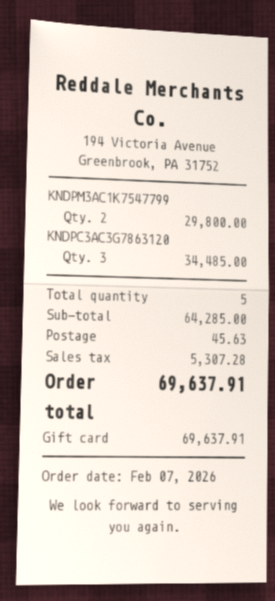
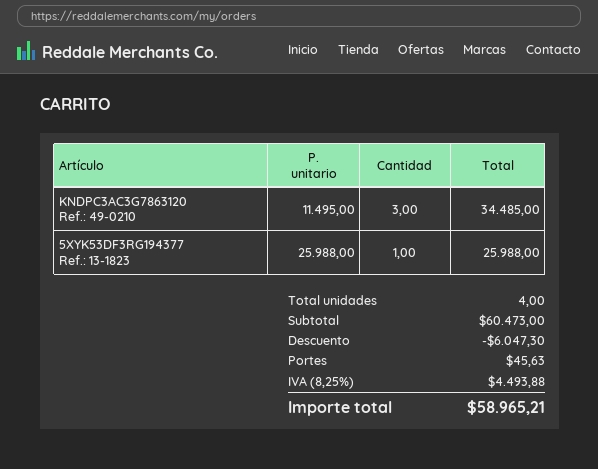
KNDPM3AC1K7547799: 2 for 29800.00 -> none
5XYK53DF3RG194377: none -> 1 for 25988.00
total quantity: 5 -> 4
subtotal: 64285.00 -> 60473.00
discount: none -> 6047.30
tax: 5307.28 -> 4493.88
total: 69637.91 -> 58965.21

